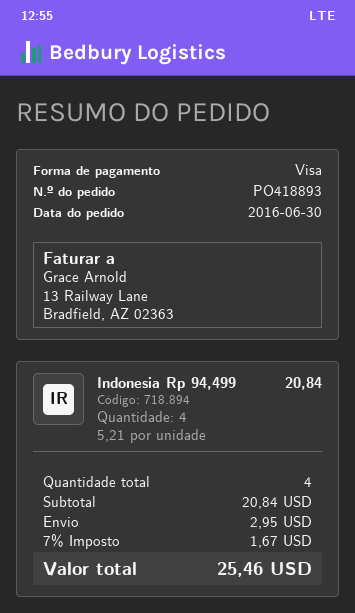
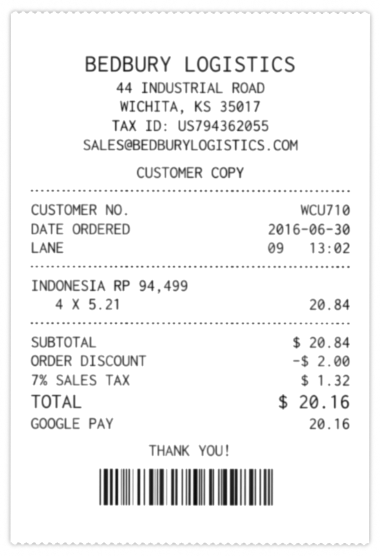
payment method: Visa -> Google Pay
discount: none -> 2.00
shipping: 2.95 -> none
tax: 7% = 1.67 -> 7% = 1.32
total: 25.46 -> 20.16

